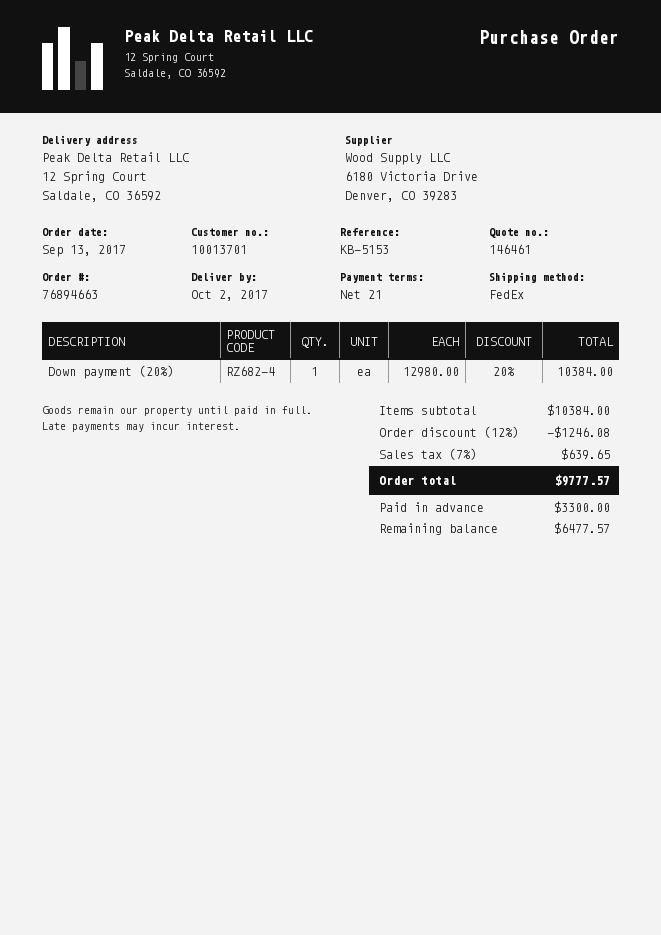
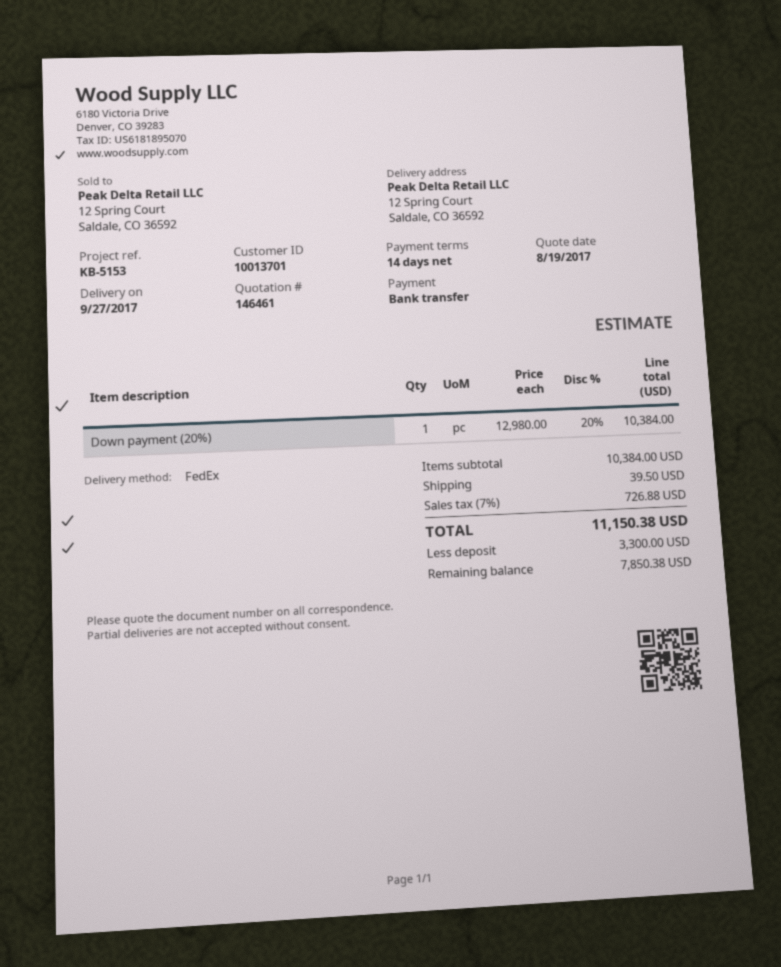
delivery date: 2017-10-02 -> 2017-09-27
payment terms: 21 days -> 14 days
discount: 12% = 1246.08 -> none
shipping: none -> 39.50
tax: 7% = 639.65 -> 7% = 726.88
total: 9777.57 -> 11150.38
balance: 6477.57 -> 7850.38

